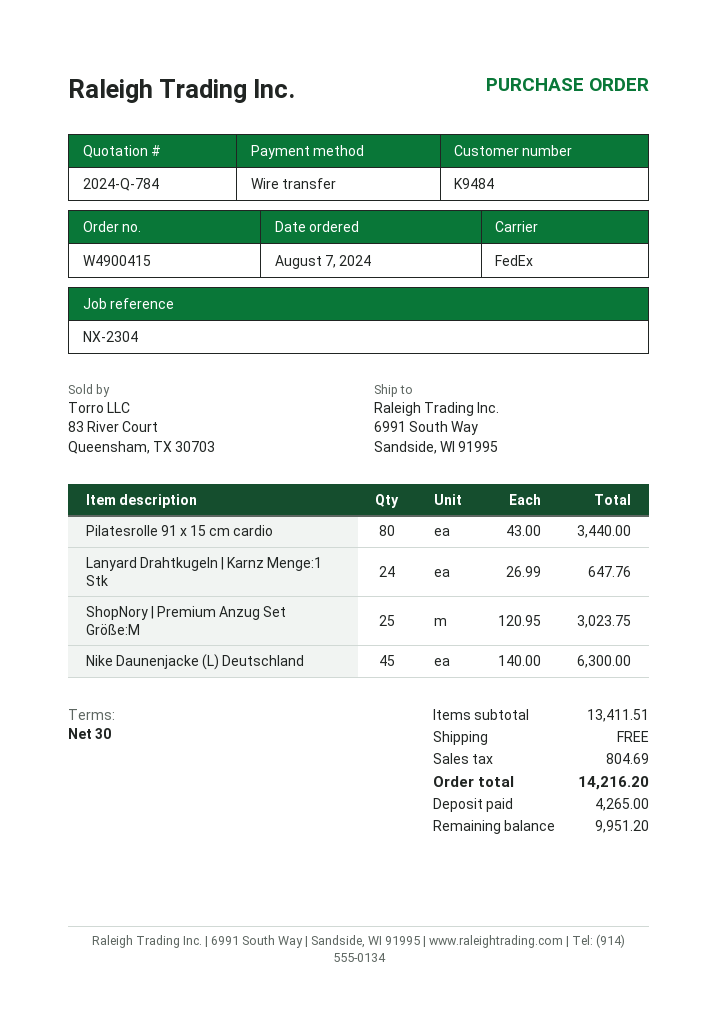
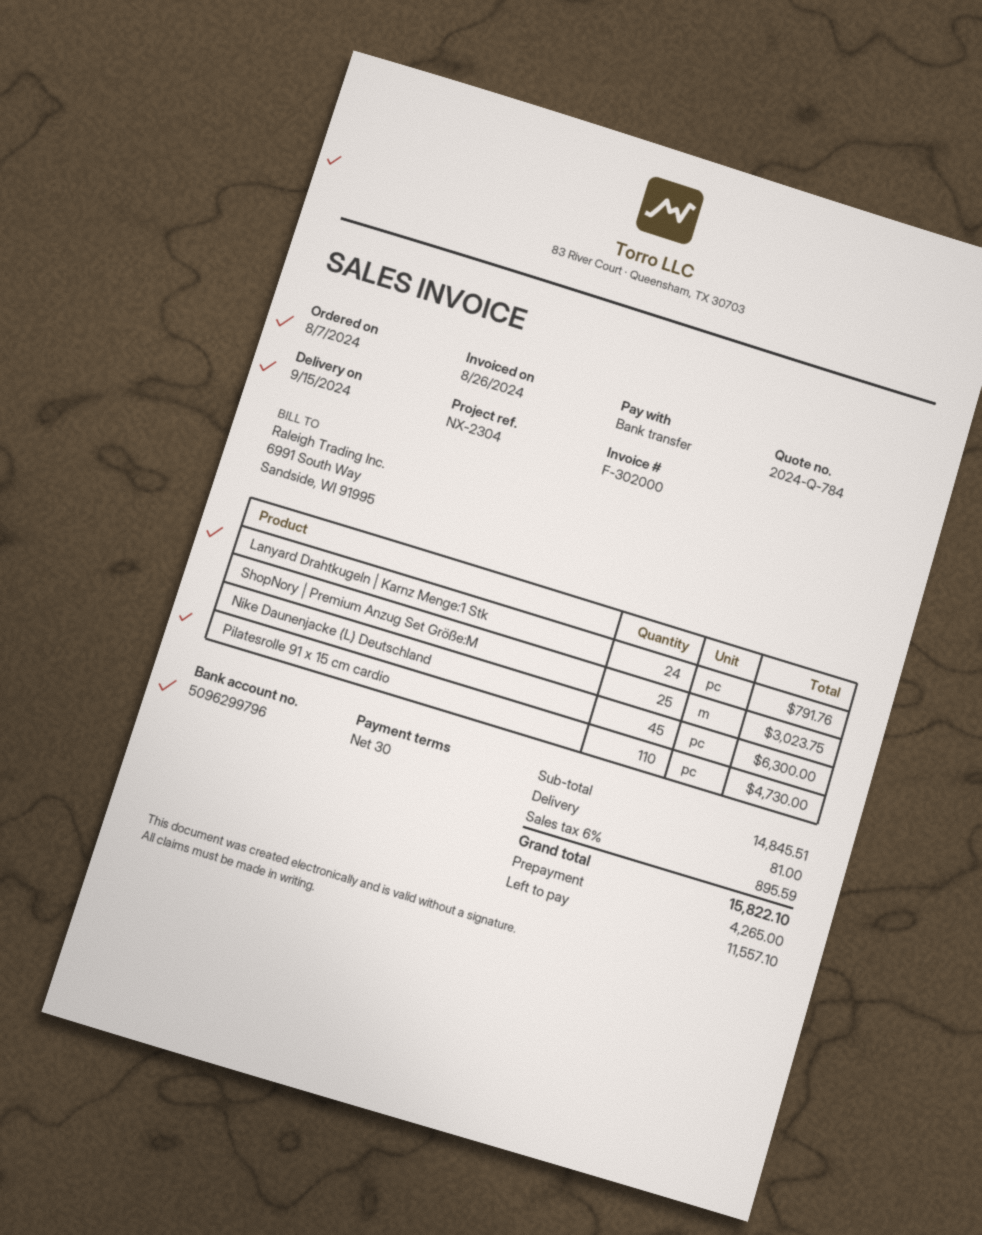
Pilatesrolle 91 x 15 cm cardio: 80 for 3440.00 -> 110 for 4730.00
Lanyard Drahtkugeln | Karnz Menge:1 Stk: 24 for 647.76 -> 24 for 791.76
subtotal: 13411.51 -> 14845.51
shipping: 0.00 -> 81.00
tax: 804.69 -> 895.59
total: 14216.20 -> 15822.10
balance: 9951.20 -> 11557.10

